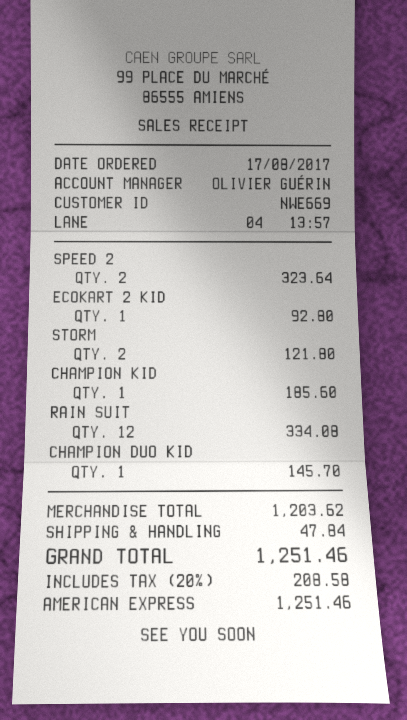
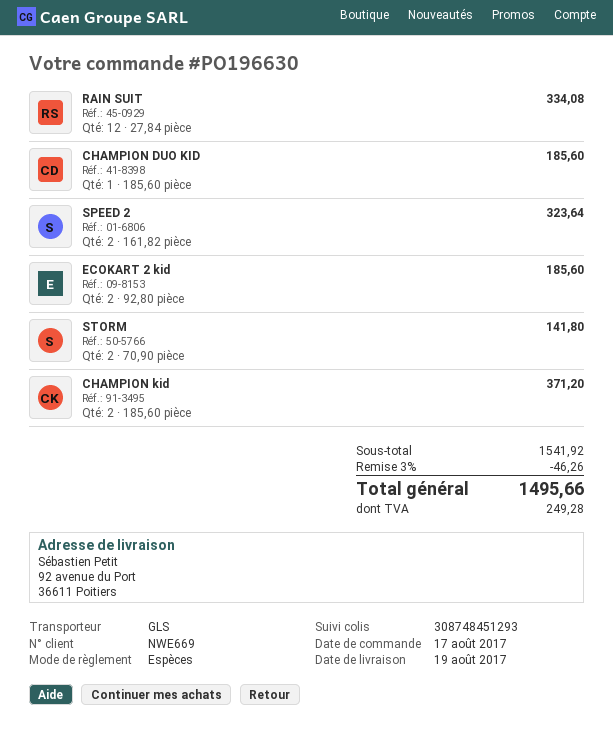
payment method: American Express -> cash
ECOKART 2 KID: 1 for 92.80 -> 2 for 185.60
STORM: 2 for 121.80 -> 2 for 141.80
CHAMPION KID: 1 for 185.60 -> 2 for 371.20
CHAMPION DUO KID: 1 for 145.70 -> 1 for 185.60
subtotal: 1203.62 -> 1541.92
discount: none -> 3% = 46.26
shipping: 47.84 -> none
tax: 208.58 -> 249.28
total: 1251.46 -> 1495.66

